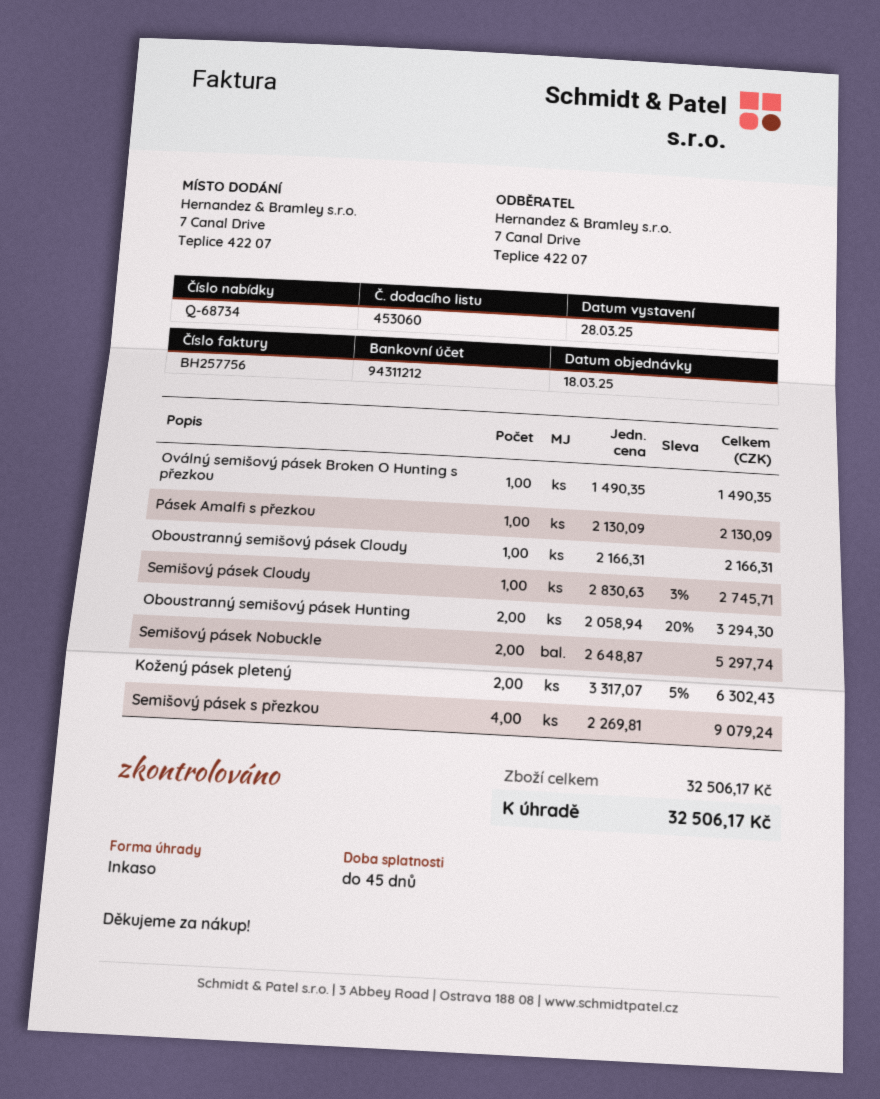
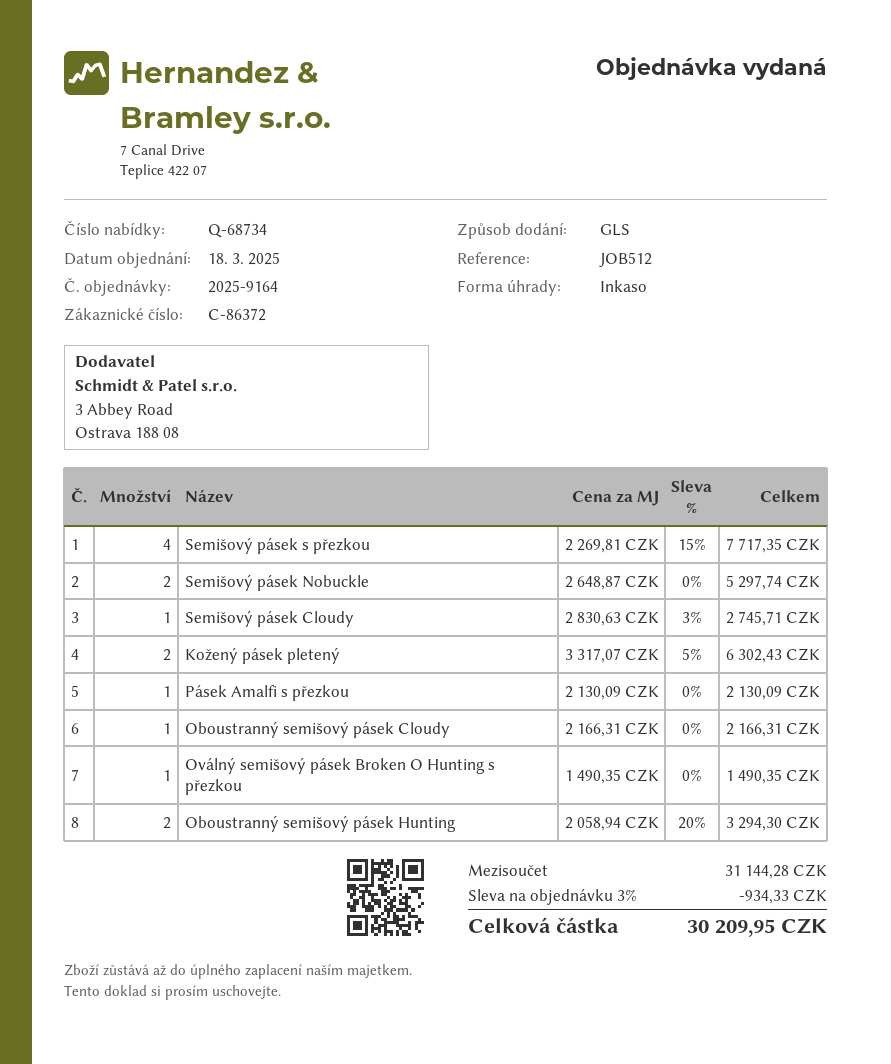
Semišový pásek s přezkou: 4 x 2269.81 = 9079.24 -> 4 x 2269.81 - 15% = 7717.35
subtotal: 32506.17 -> 31144.28
discount: none -> 3% = 934.33
total: 32506.17 -> 30209.95

